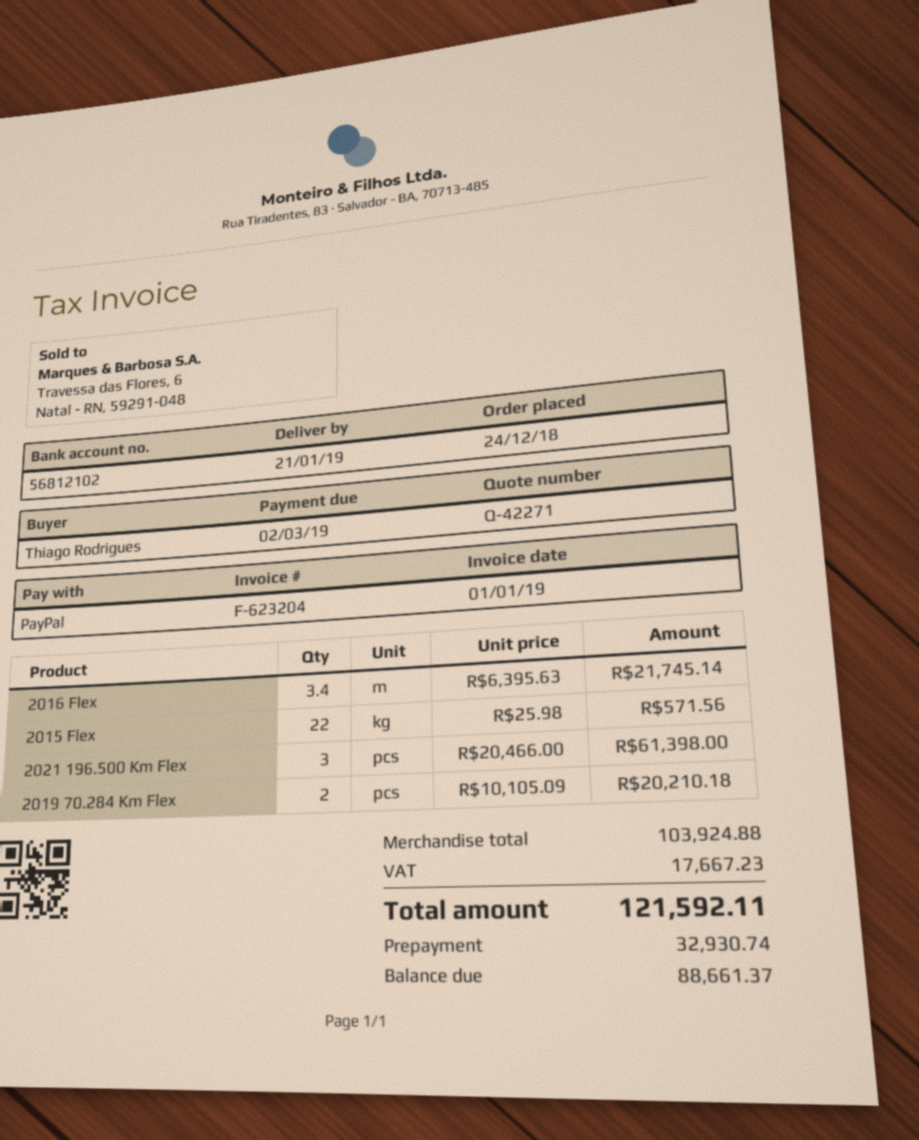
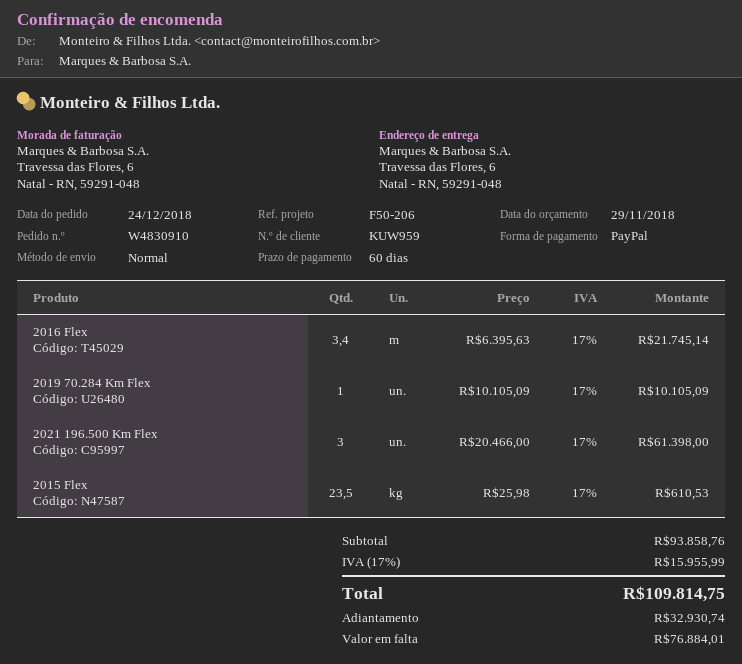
2015 Flex: 22 x 25.98 = 571.56 -> 23.5 x 25.98 = 610.53
2019 70.284 Km Flex: 2 x 10105.09 = 20210.18 -> 1 x 10105.09 = 10105.09
subtotal: 103924.88 -> 93858.76
tax: 17667.23 -> 15955.99
total: 121592.11 -> 109814.75
balance: 88661.37 -> 76884.01

